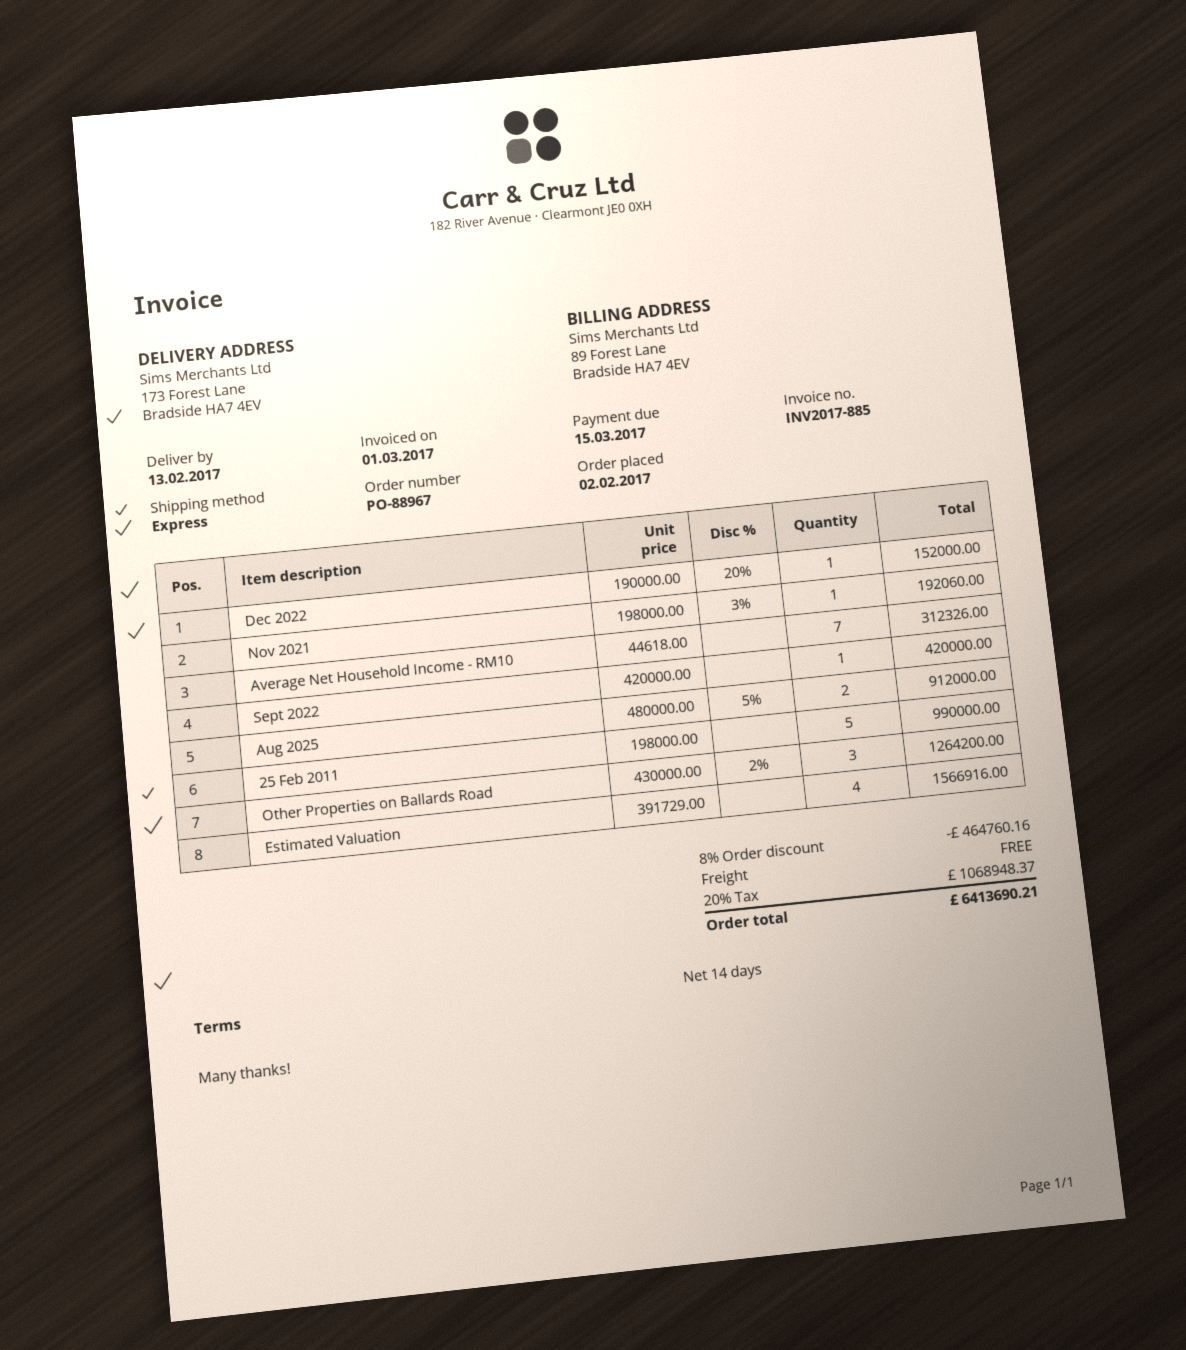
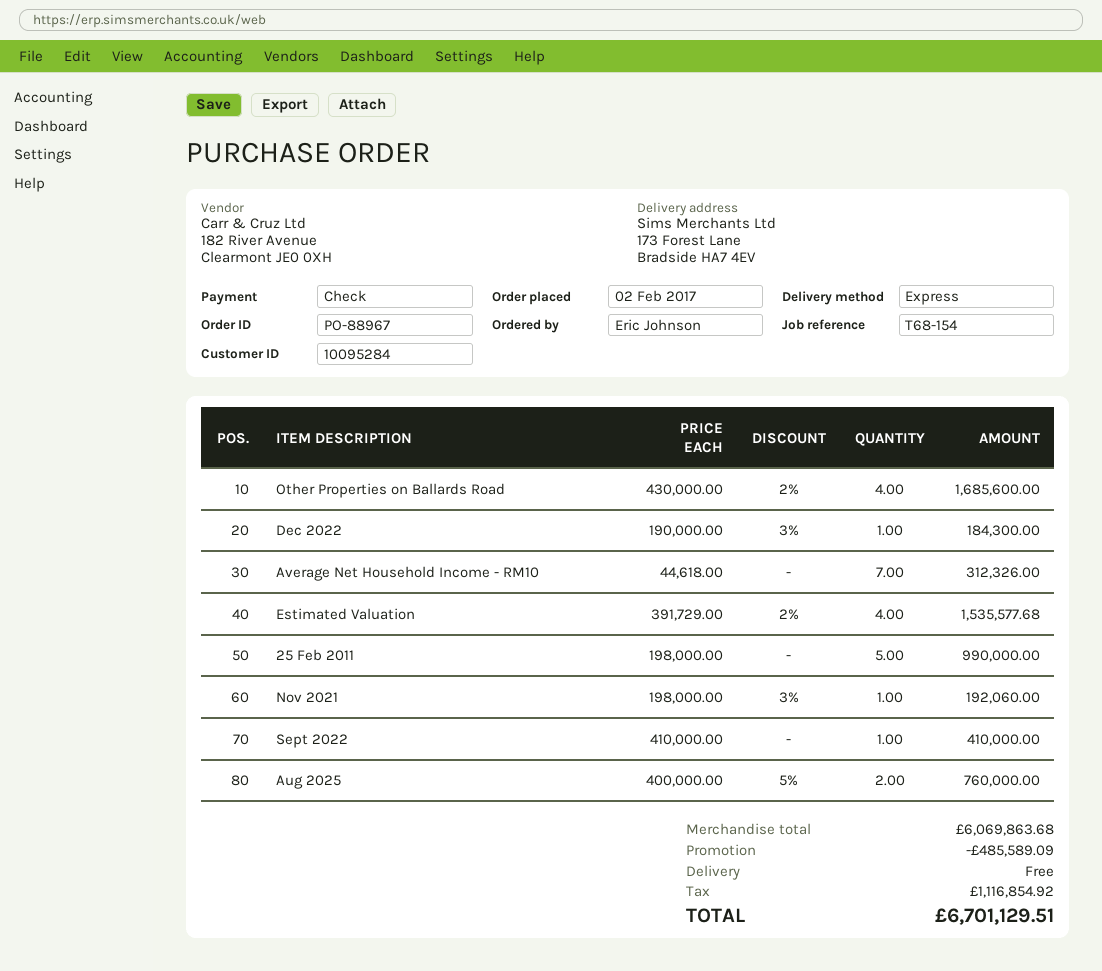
Dec 2022: 1 x 190000.00 - 20% = 152000.00 -> 1 x 190000.00 - 3% = 184300.00
Sept 2022: 1 x 420000.00 = 420000.00 -> 1 x 410000.00 = 410000.00
Aug 2025: 2 x 480000.00 - 5% = 912000.00 -> 2 x 400000.00 - 5% = 760000.00
Other Properties on Ballards Road: 3 x 430000.00 - 2% = 1264200.00 -> 4 x 430000.00 - 2% = 1685600.00
Estimated Valuation: 4 x 391729.00 = 1566916.00 -> 4 x 391729.00 - 2% = 1535577.68
discount: 464760.16 -> 485589.09
tax: 1068948.37 -> 1116854.92
total: 6413690.21 -> 6701129.51

